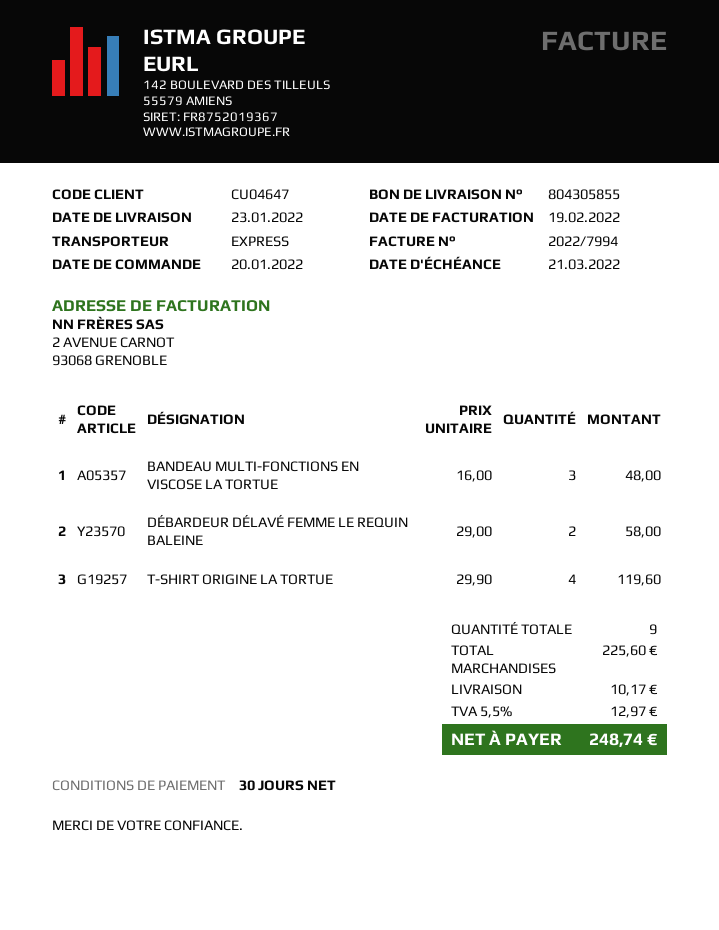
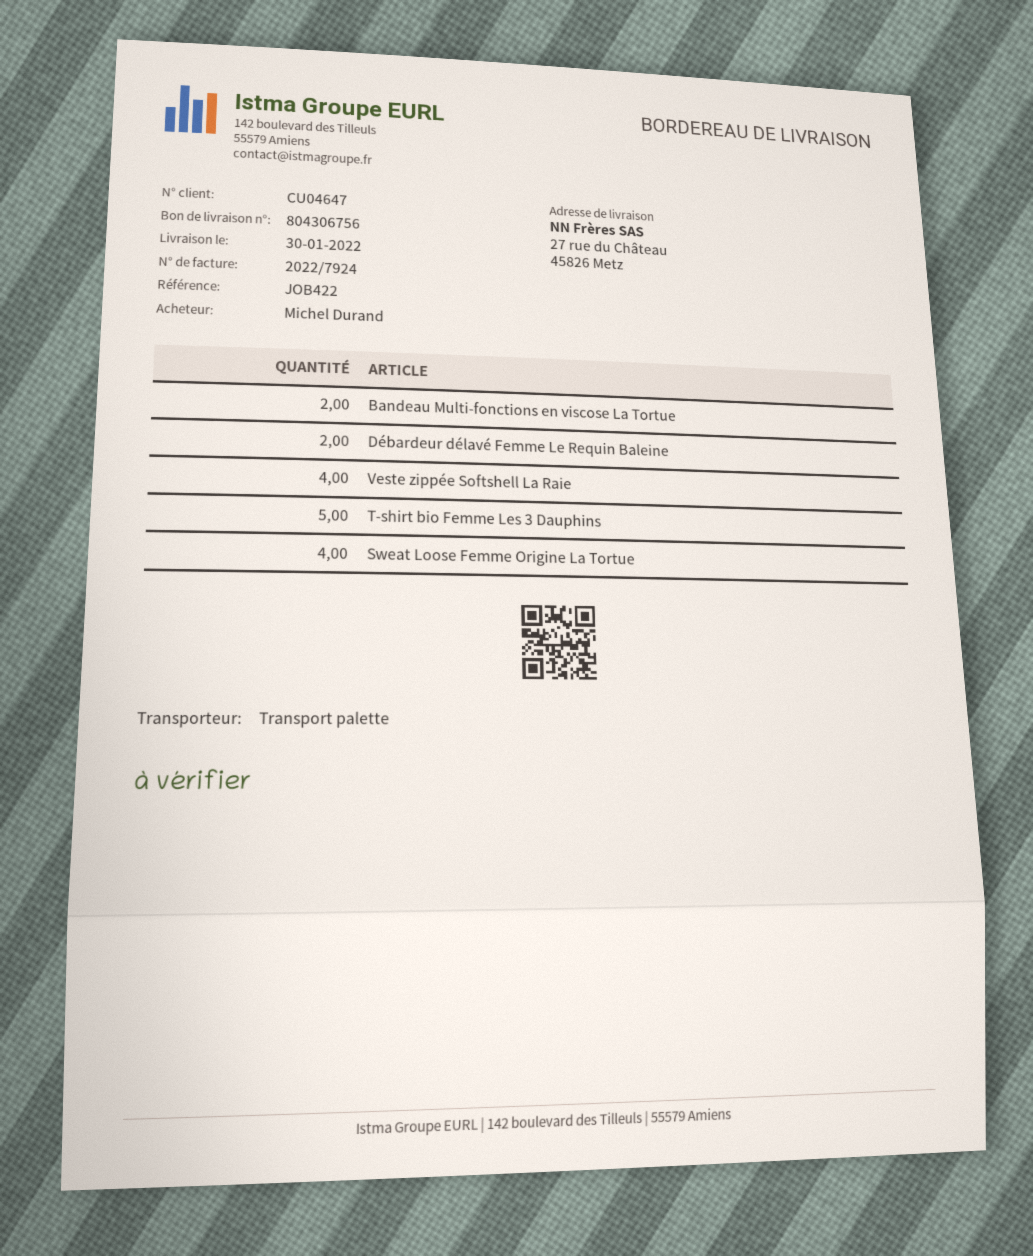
delivery note number: 804305855 -> 804306756
delivery date: 2022-01-23 -> 2022-01-30
invoice number: 2022/7994 -> 2022/7924
shipping method: express -> pallet freight
BANDEAU MULTI-FONCTIONS EN VISCOSE LA TORTUE: 3 -> 2
T-SHIRT ORIGINE LA TORTUE: 4 -> none
Veste zippée Softshell La Raie: none -> 4
T-shirt bio Femme Les 3 Dauphins: none -> 5
Sweat Loose Femme Origine La Tortue: none -> 4

